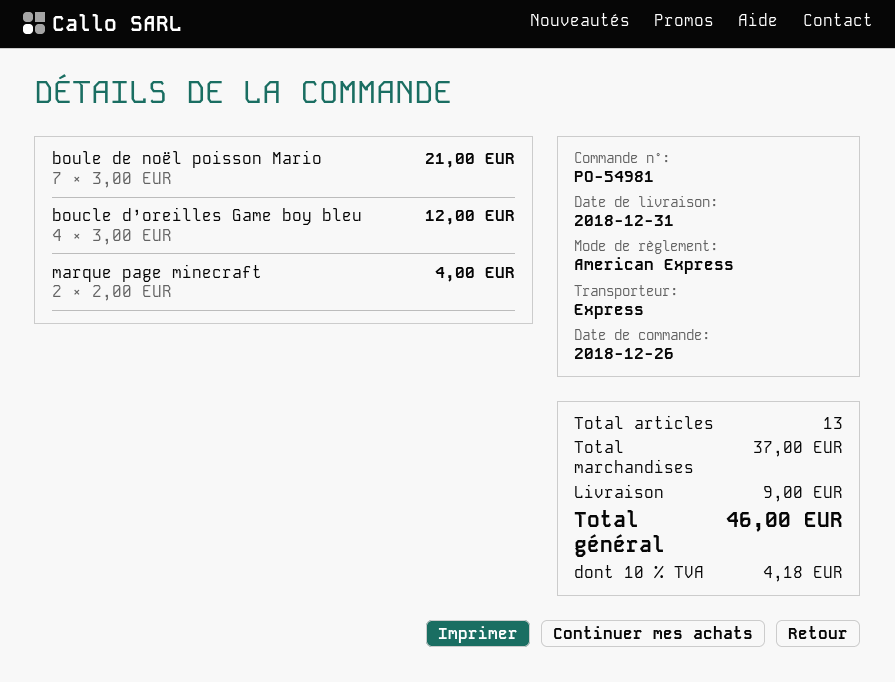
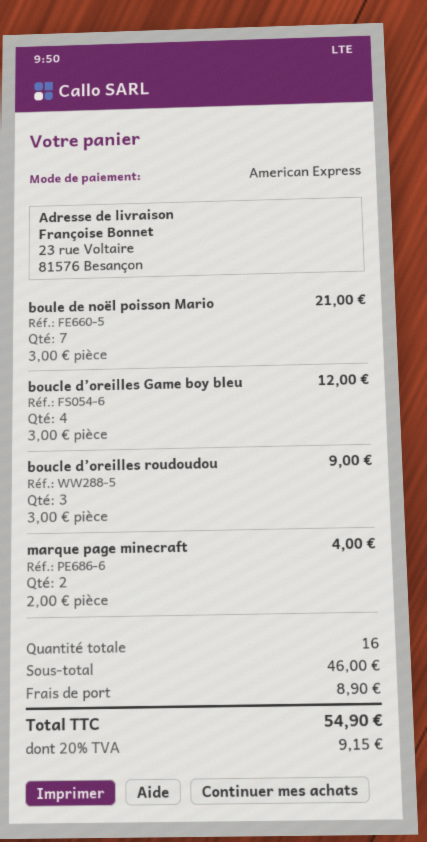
boucle d’oreilles roudoudou: none -> 3 x 3.00 = 9.00
total quantity: 13 -> 16
subtotal: 37.00 -> 46.00
shipping: 9.00 -> 8.90
tax: 10% = 4.18 -> 20% = 9.15
total: 46.00 -> 54.90

